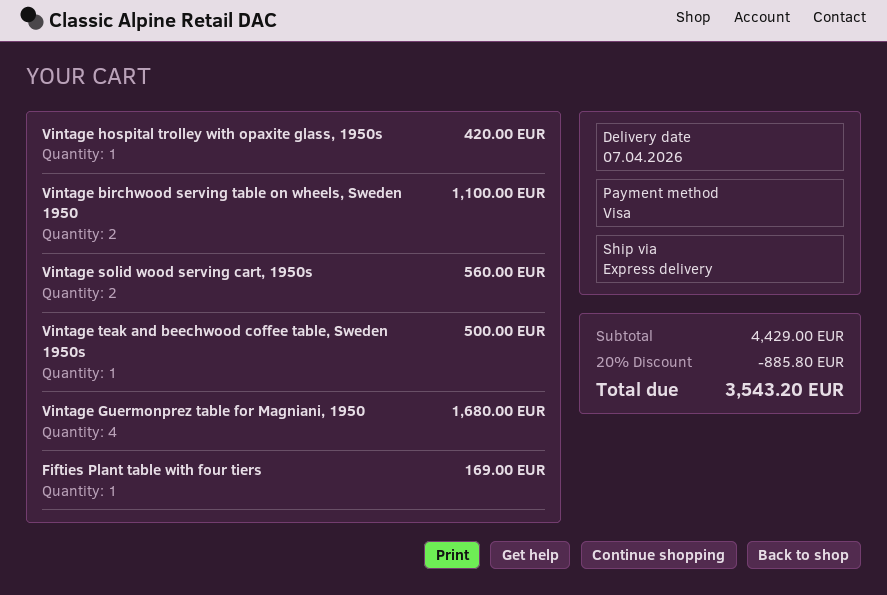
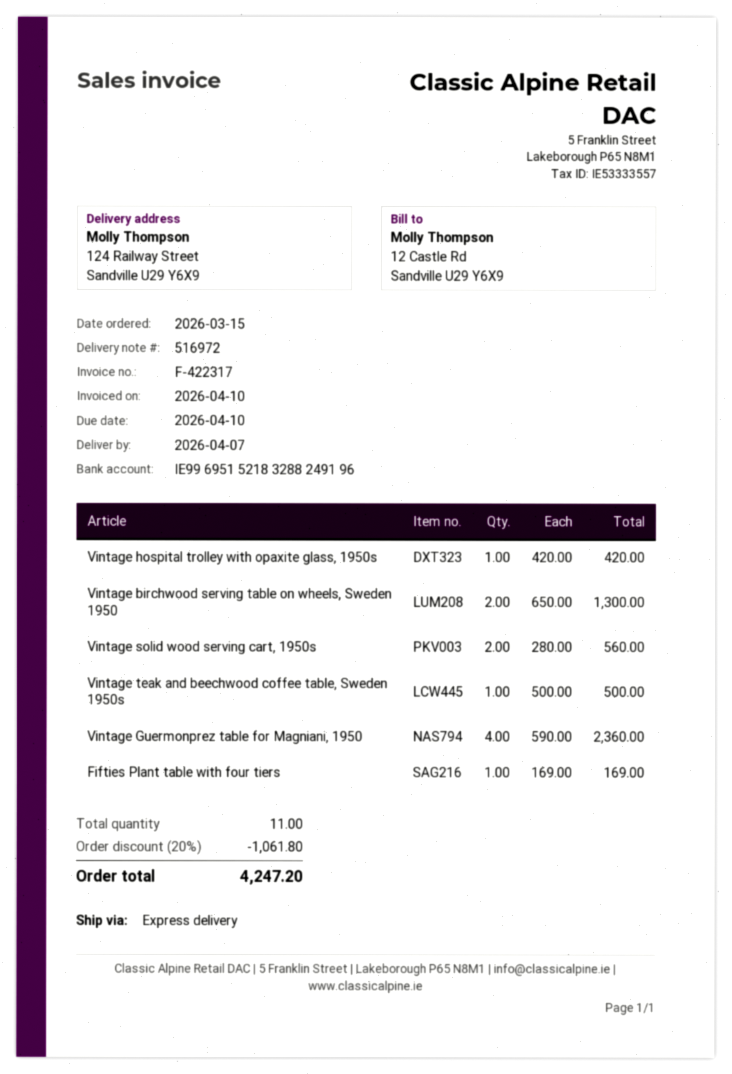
Vintage birchwood serving table on wheels, Sweden 1950: 2 for 1100.00 -> 2 for 1300.00
Vintage Guermonprez table for Magniani, 1950: 4 for 1680.00 -> 4 for 2360.00
discount: 20% = 885.80 -> 20% = 1061.80
total: 3543.20 -> 4247.20

